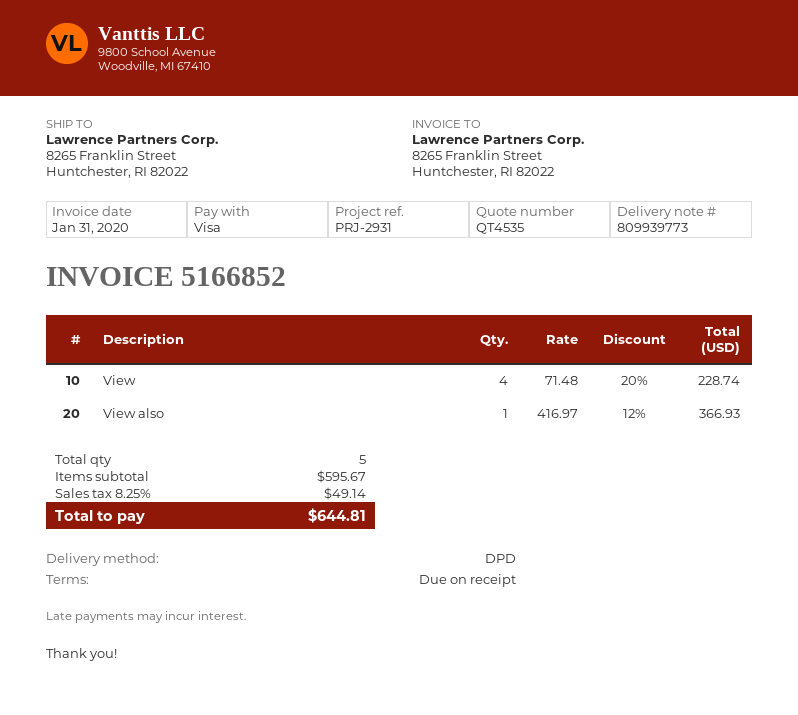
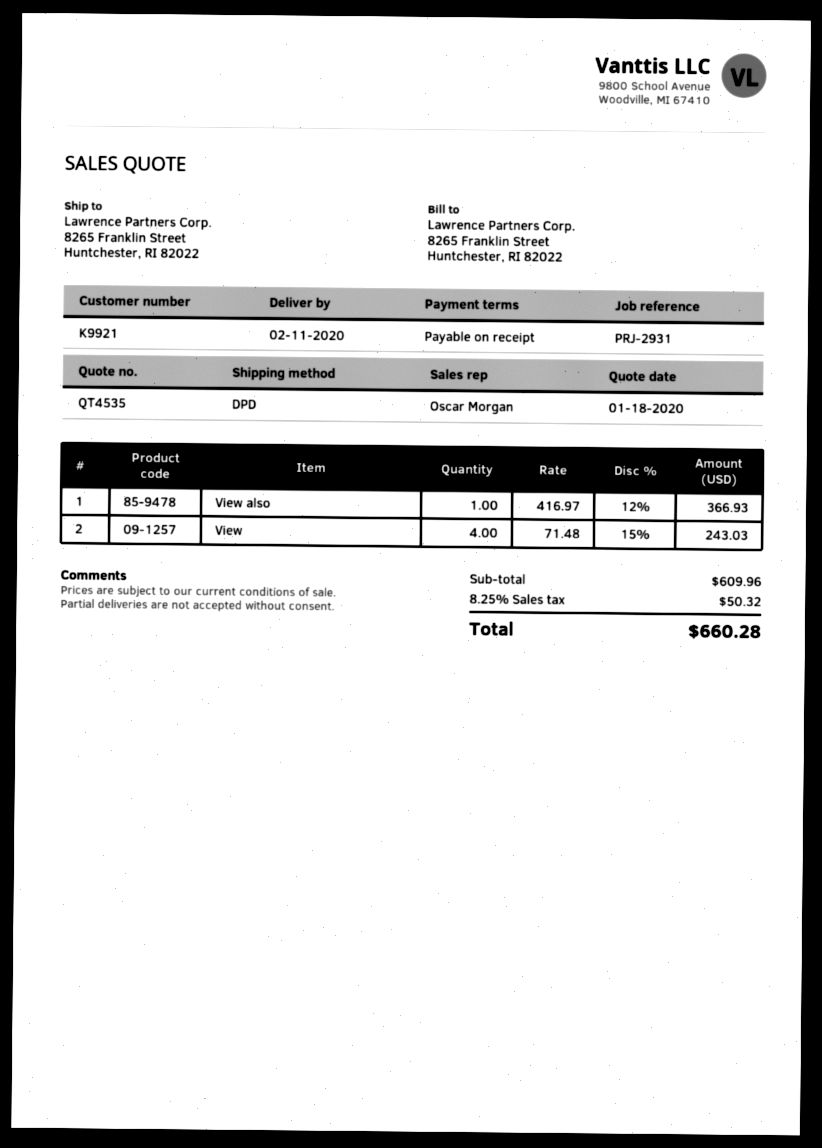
View: 4 x 71.48 - 20% = 228.74 -> 4 x 71.48 - 15% = 243.03
subtotal: 595.67 -> 609.96
tax: 8.25% = 49.14 -> 8.25% = 50.32
total: 644.81 -> 660.28

